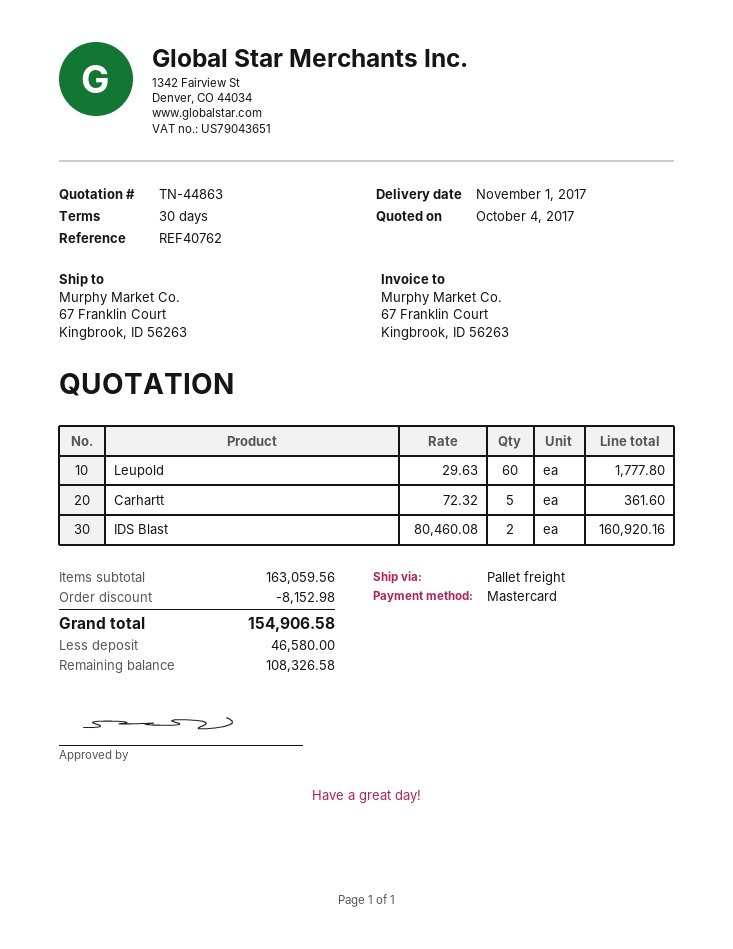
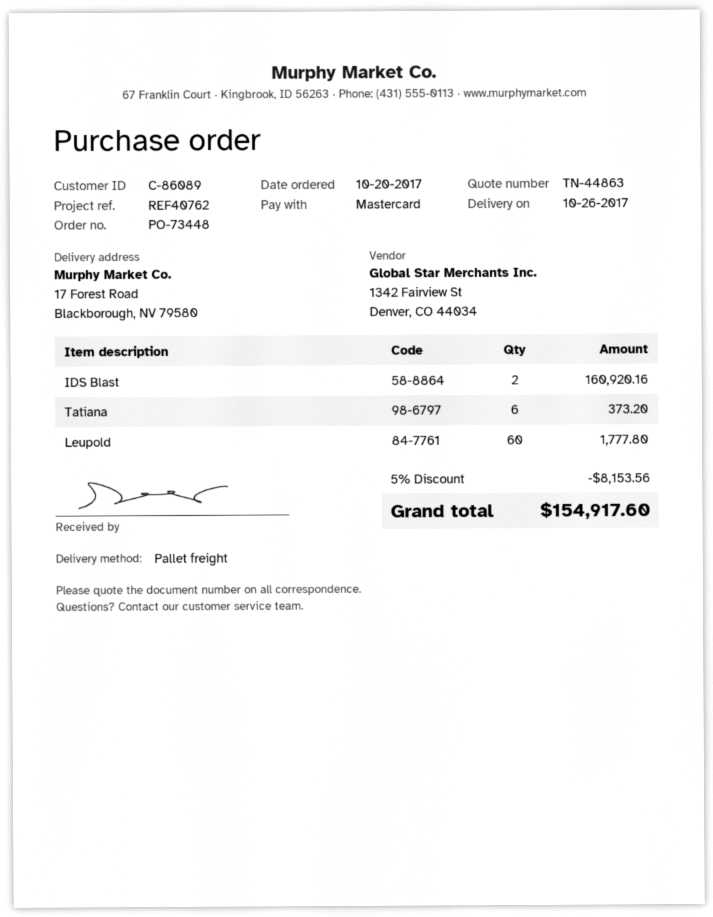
delivery date: 2017-11-01 -> 2017-10-26
ship to: 67 Franklin Court, Kingbrook, ID 56263 -> 17 Forest Road, Blackborough, NV 79580
Carhartt: 5 for 361.60 -> none
Tatiana: none -> 6 for 373.20
discount: 8152.98 -> 8153.56
total: 154906.58 -> 154917.60

